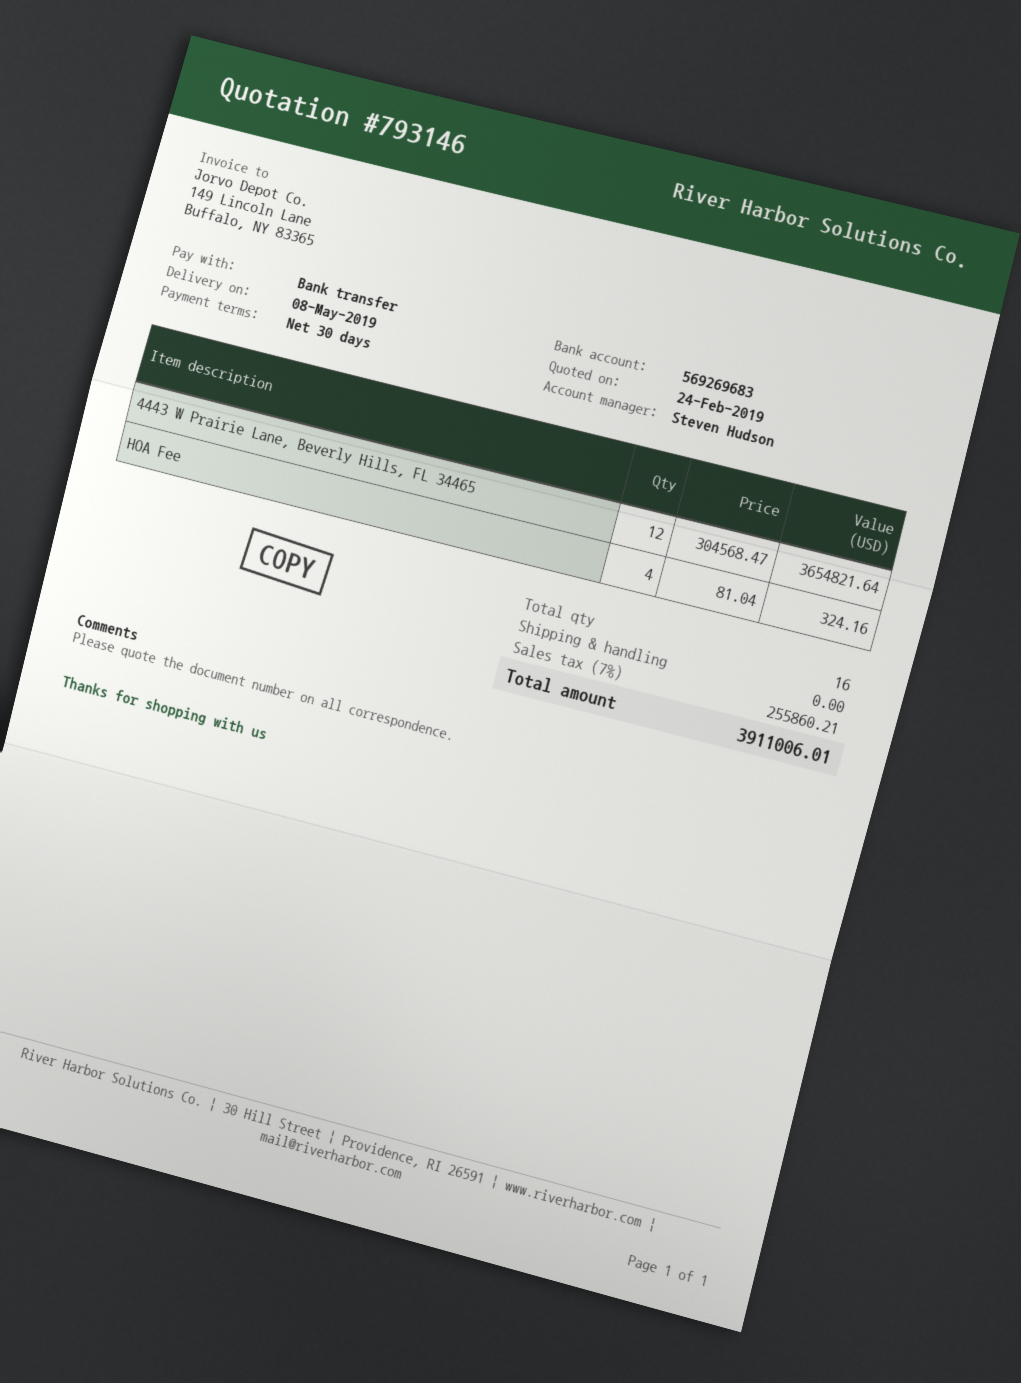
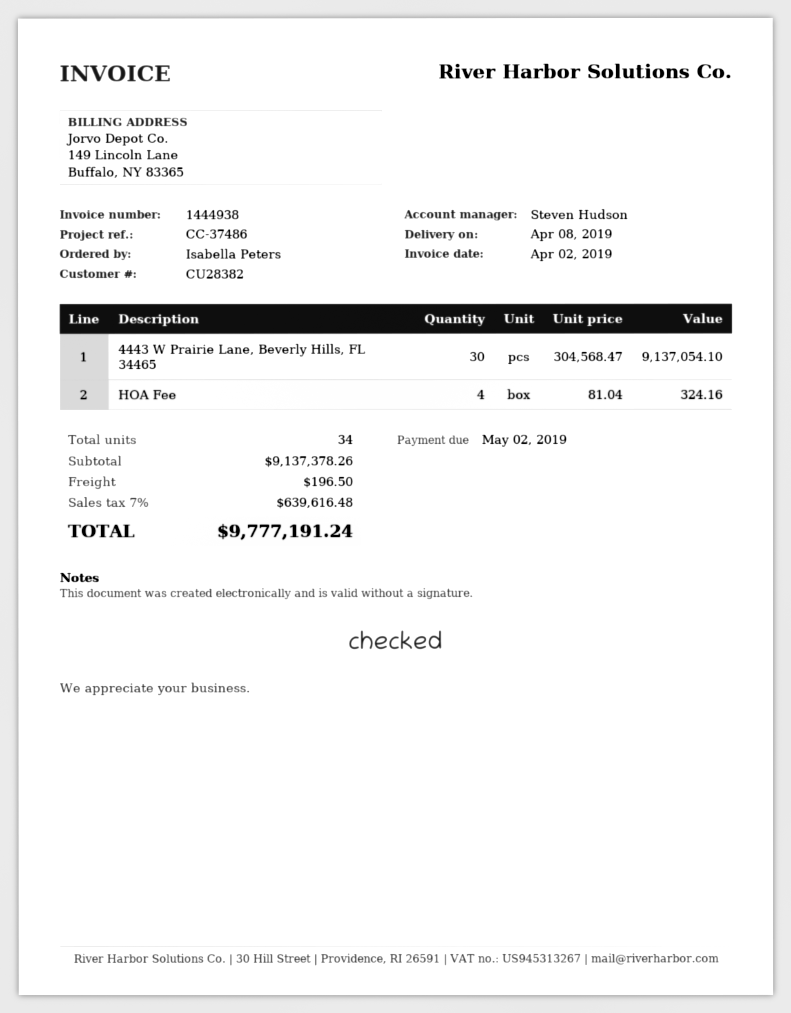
delivery date: 2019-05-08 -> 2019-04-08
4443 W Prairie Lane, Beverly Hills, FL 34465: 12 x 304568.47 = 3654821.64 -> 30 x 304568.47 = 9137054.10
total quantity: 16 -> 34
shipping: 0.00 -> 196.50
tax: 7% = 255860.21 -> 7% = 639616.48
total: 3911006.01 -> 9777191.24

